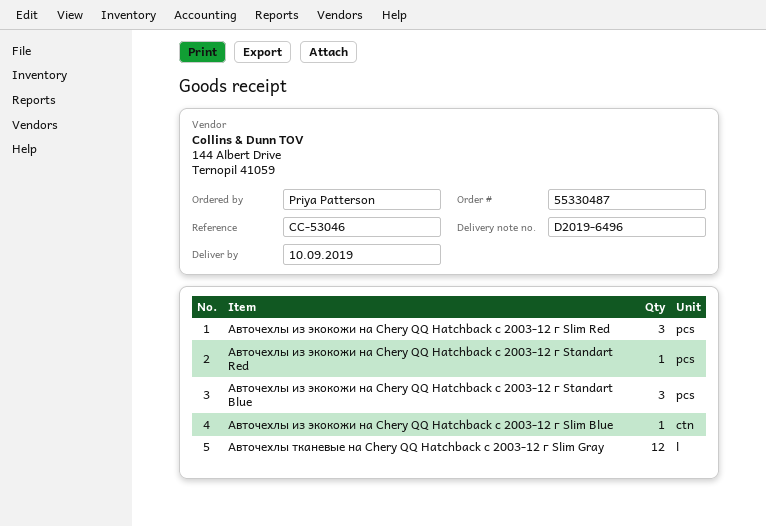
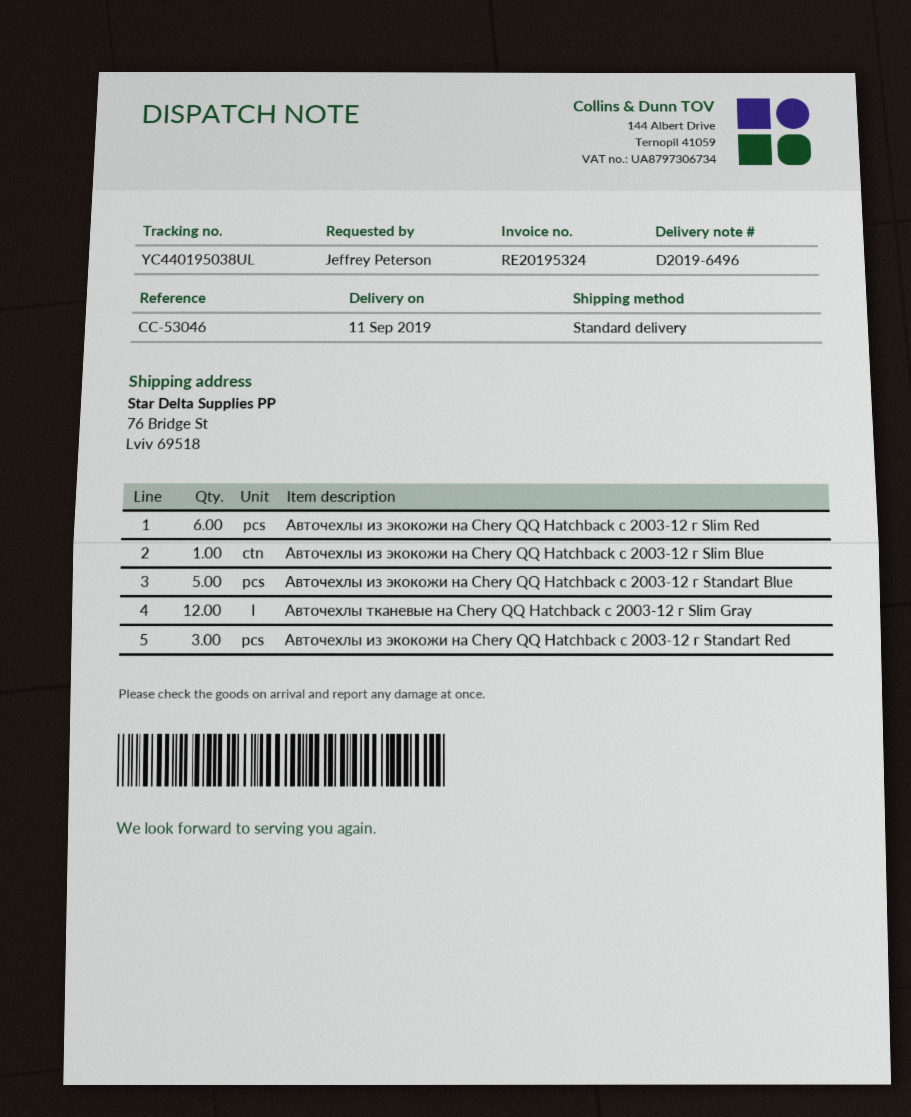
delivery date: 2019-09-10 -> 2019-09-11
ordered by: Priya Patterson -> Jeffrey Peterson
Авточехлы из экокожи на Chery QQ Hatchback с 2003-12 г Slim Red: 3 -> 6
Авточехлы из экокожи на Chery QQ Hatchback с 2003-12 г Standart Red: 1 -> 3
Авточехлы из экокожи на Chery QQ Hatchback с 2003-12 г Standart Blue: 3 -> 5

